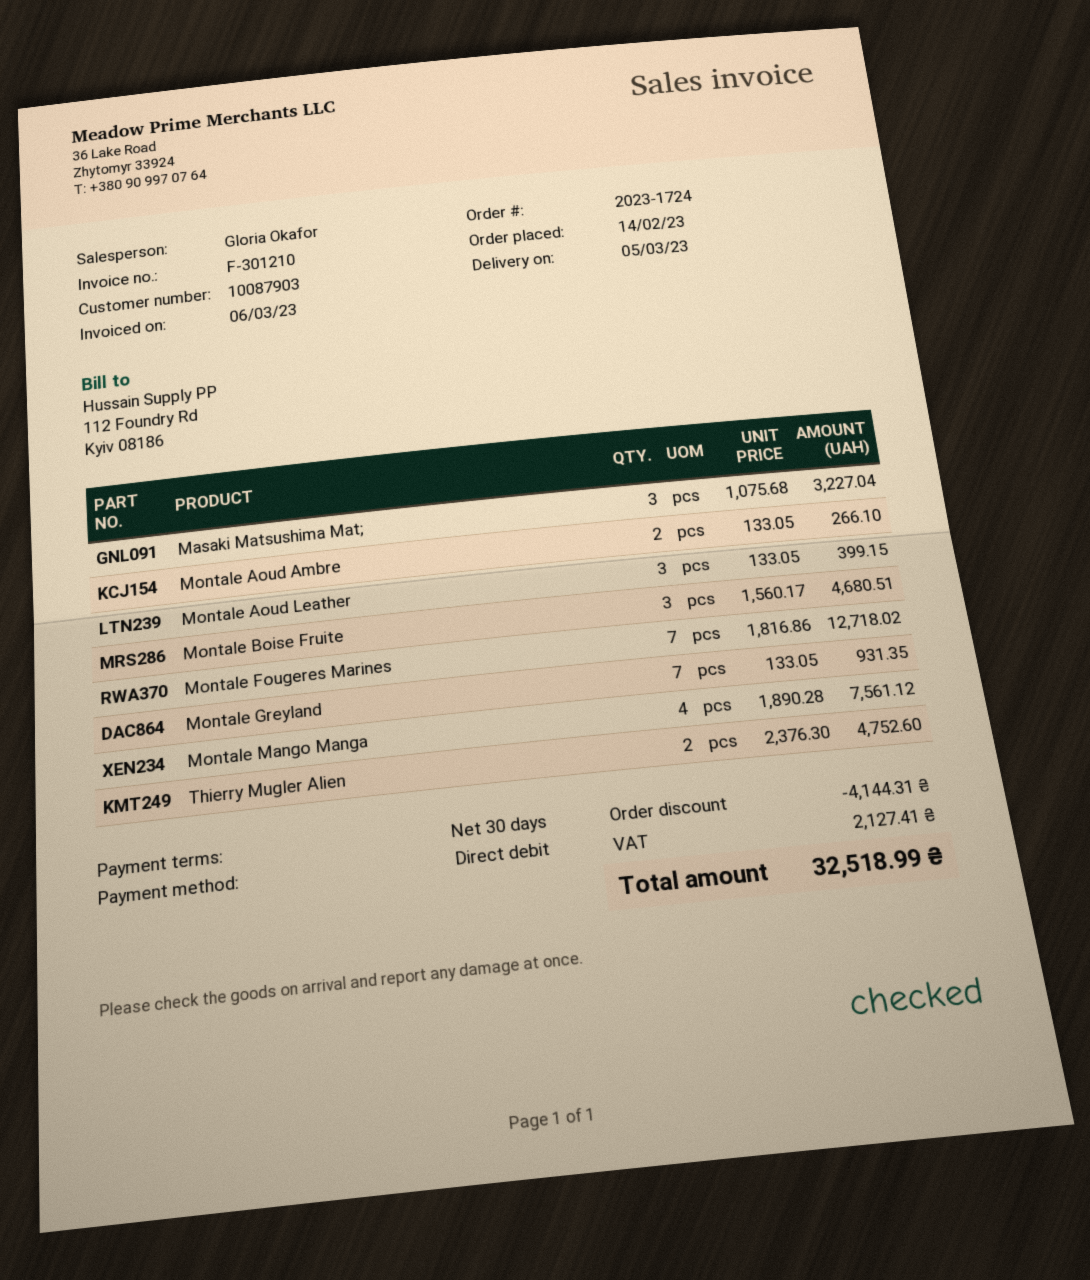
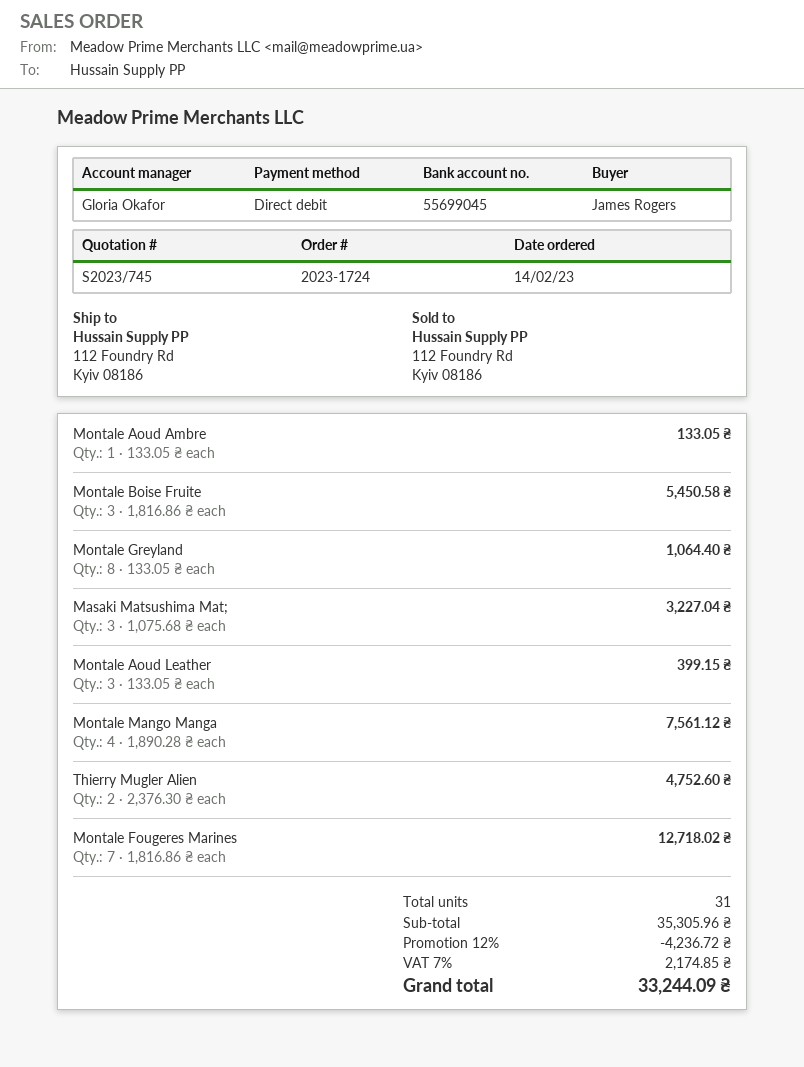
Montale Aoud Ambre: 2 x 133.05 = 266.10 -> 1 x 133.05 = 133.05
Montale Boise Fruite: 3 x 1560.17 = 4680.51 -> 3 x 1816.86 = 5450.58
Montale Greyland: 7 x 133.05 = 931.35 -> 8 x 133.05 = 1064.40
discount: 4144.31 -> 4236.72
tax: 2127.41 -> 2174.85
total: 32518.99 -> 33244.09

